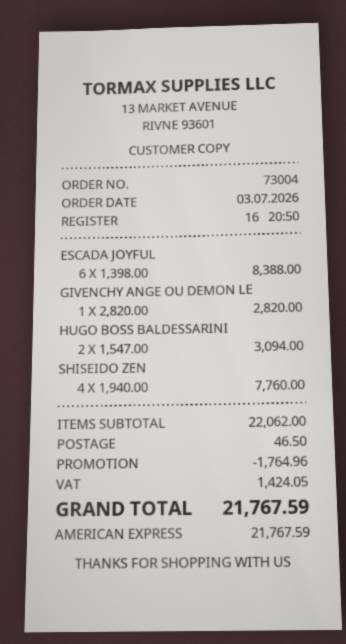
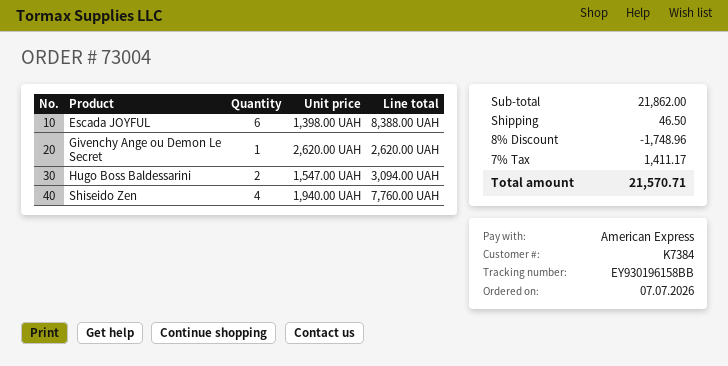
order date: 2026-07-03 -> 2026-07-07
GIVENCHY ANGE OU DEMON LE: 1 x 2820.00 = 2820.00 -> 1 x 2620.00 = 2620.00
subtotal: 22062.00 -> 21862.00
discount: 1764.96 -> 1748.96
tax: 1424.05 -> 1411.17
total: 21767.59 -> 21570.71

